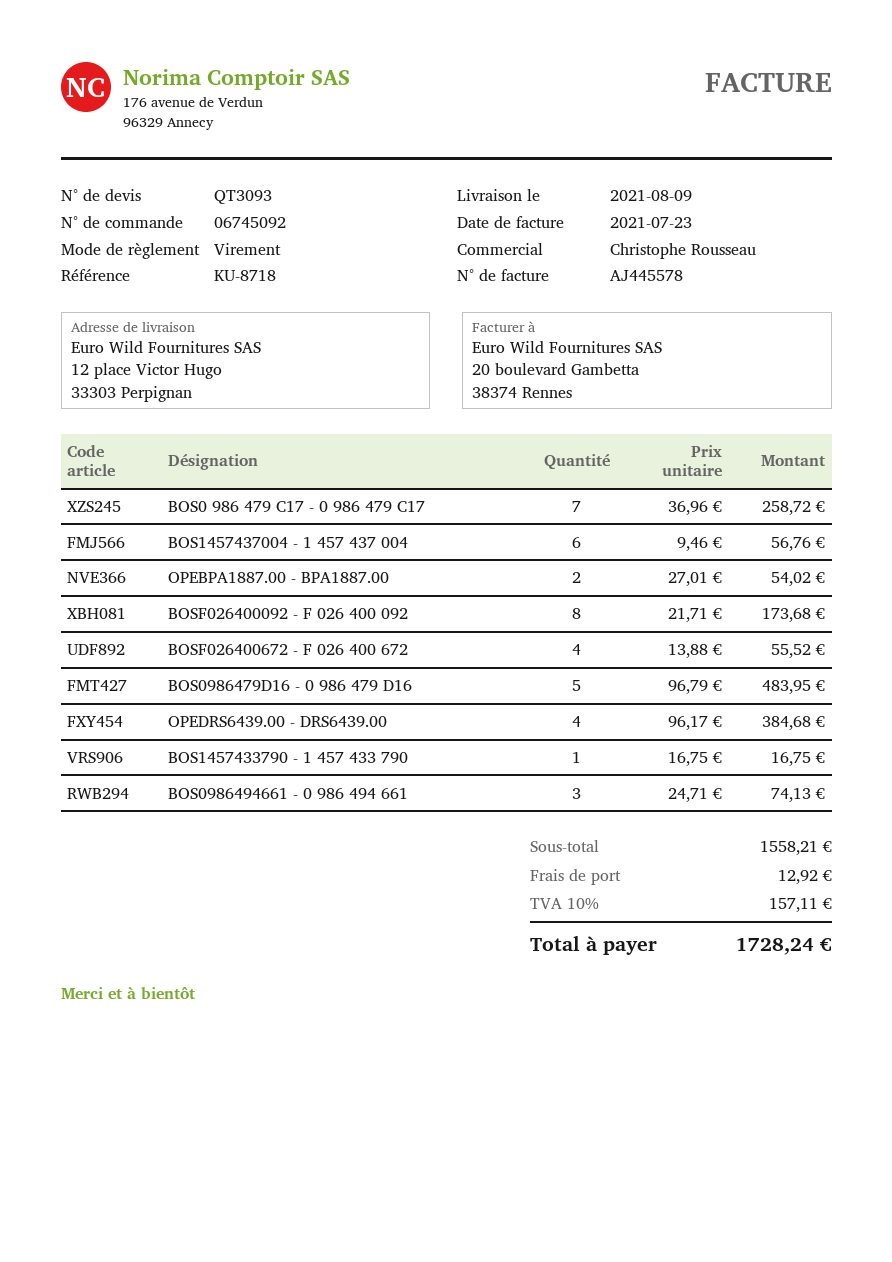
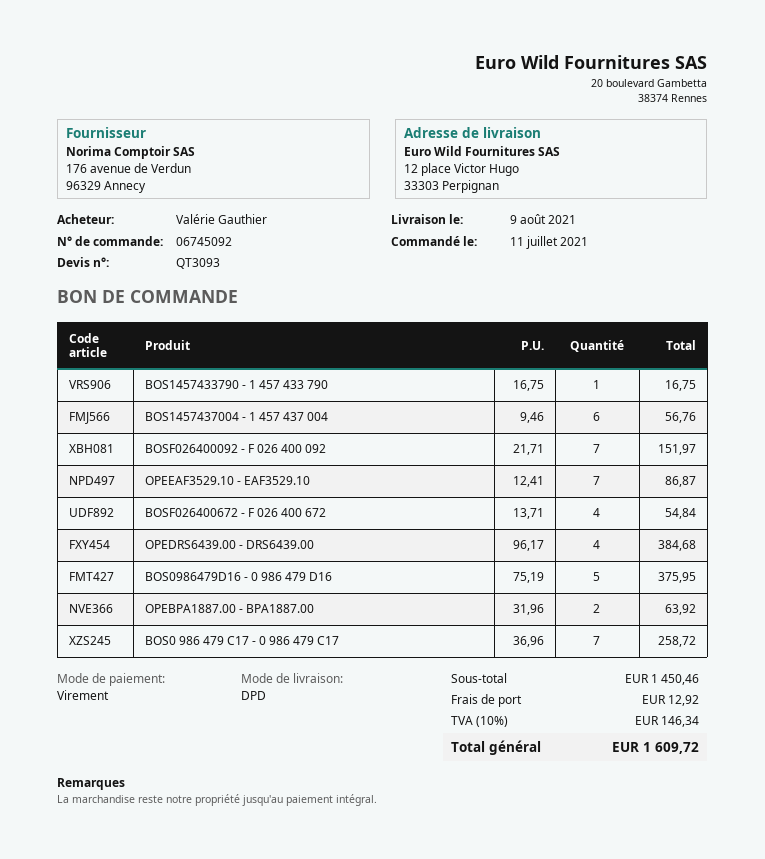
OPEBPA1887.00 - BPA1887.00: 2 x 27.01 = 54.02 -> 2 x 31.96 = 63.92
BOSF026400092 - F 026 400 092: 8 x 21.71 = 173.68 -> 7 x 21.71 = 151.97
BOSF026400672 - F 026 400 672: 4 x 13.88 = 55.52 -> 4 x 13.71 = 54.84
BOS0986479D16 - 0 986 479 D16: 5 x 96.79 = 483.95 -> 5 x 75.19 = 375.95
BOS0986494661 - 0 986 494 661: 3 x 24.71 = 74.13 -> none
OPEEAF3529.10 - EAF3529.10: none -> 7 x 12.41 = 86.87
subtotal: 1558.21 -> 1450.46
tax: 10% = 157.11 -> 10% = 146.34
total: 1728.24 -> 1609.72

